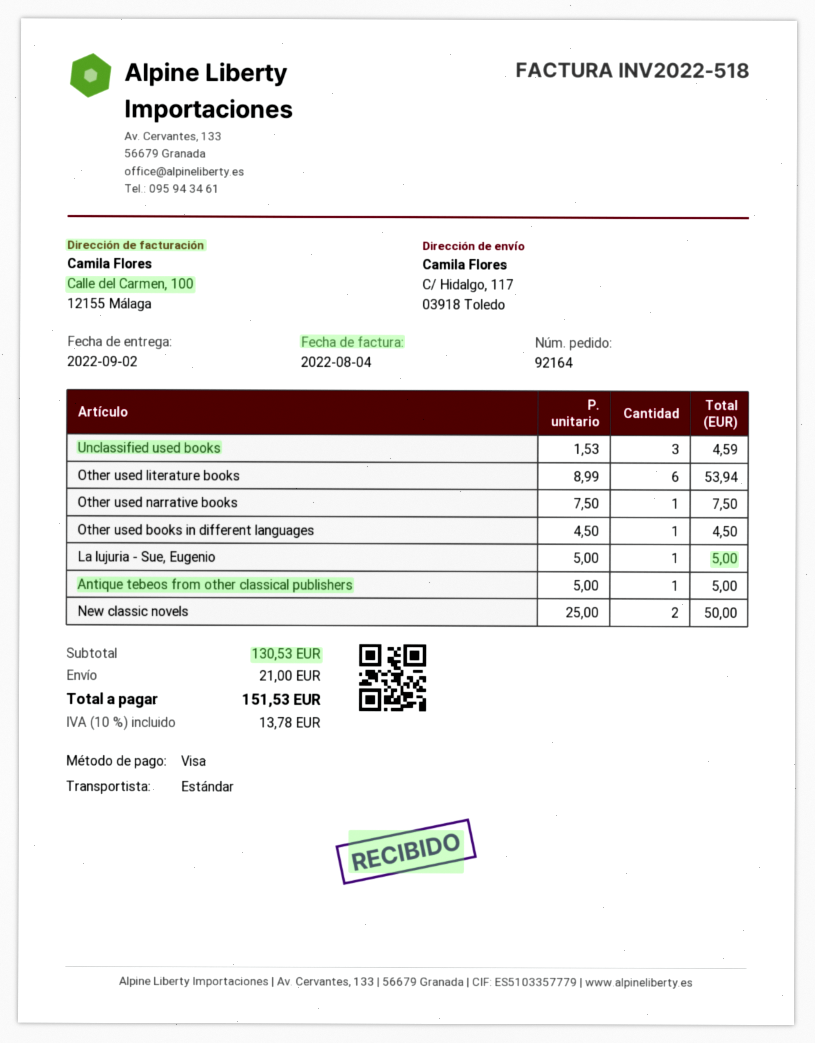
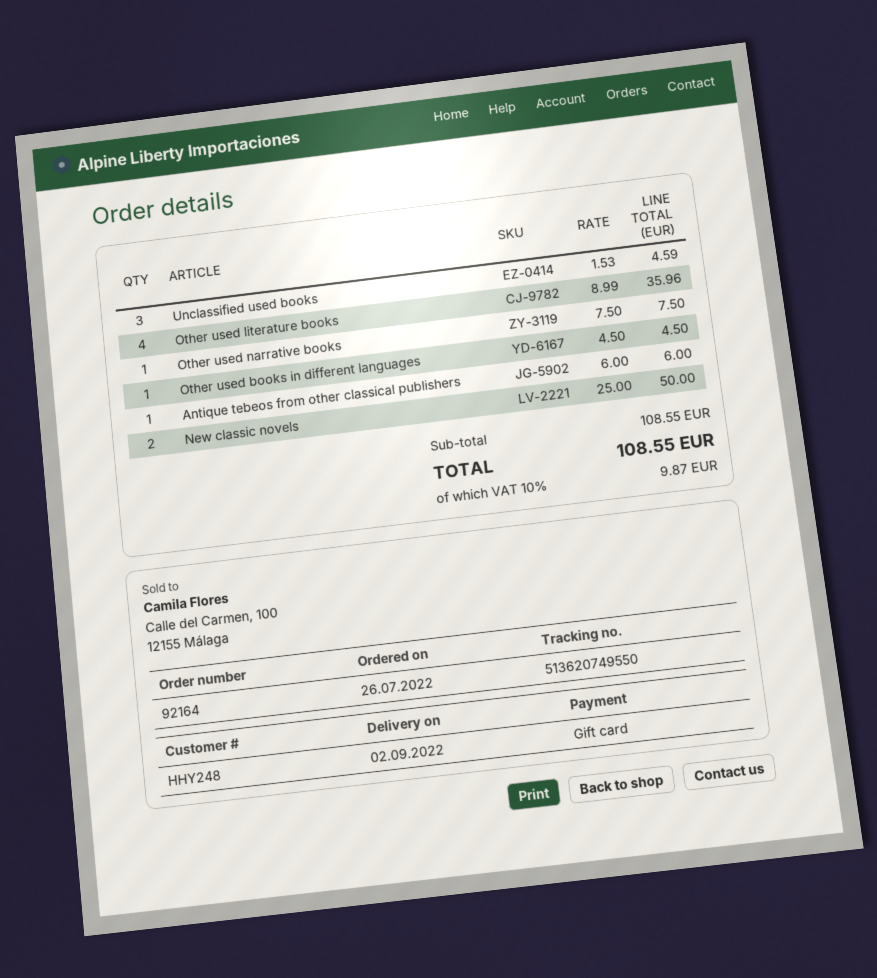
payment method: Visa -> gift card
Other used literature books: 6 x 8.99 = 53.94 -> 4 x 8.99 = 35.96
La lujuria - Sue, Eugenio: 1 x 5.00 = 5.00 -> none
Antique tebeos from other classical publishers: 1 x 5.00 = 5.00 -> 1 x 6.00 = 6.00
subtotal: 130.53 -> 108.55
shipping: 21.00 -> none
tax: 10% = 13.78 -> 10% = 9.87
total: 151.53 -> 108.55

